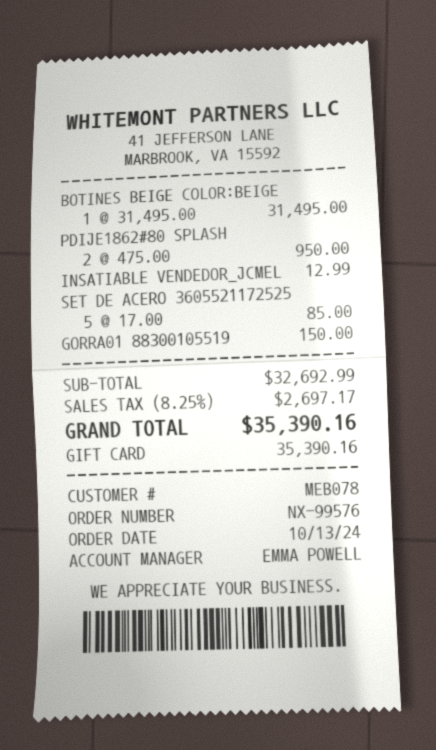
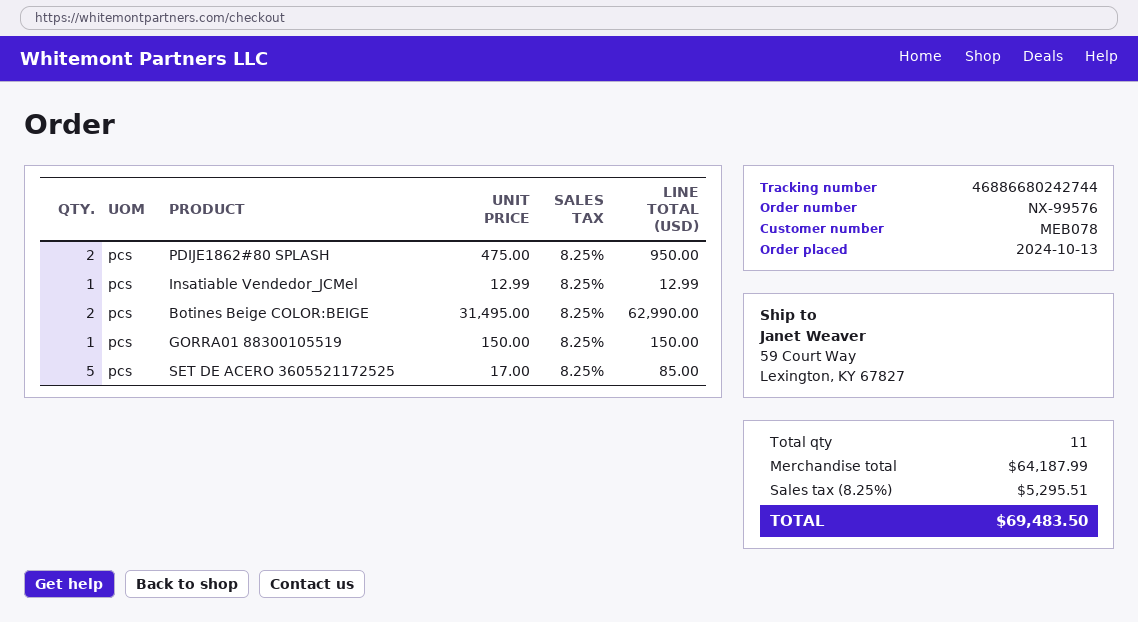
BOTINES BEIGE COLOR:BEIGE: 1 x 31495.00 = 31495.00 -> 2 x 31495.00 = 62990.00
subtotal: 32692.99 -> 64187.99
tax: 8.25% = 2697.17 -> 8.25% = 5295.51
total: 35390.16 -> 69483.50

